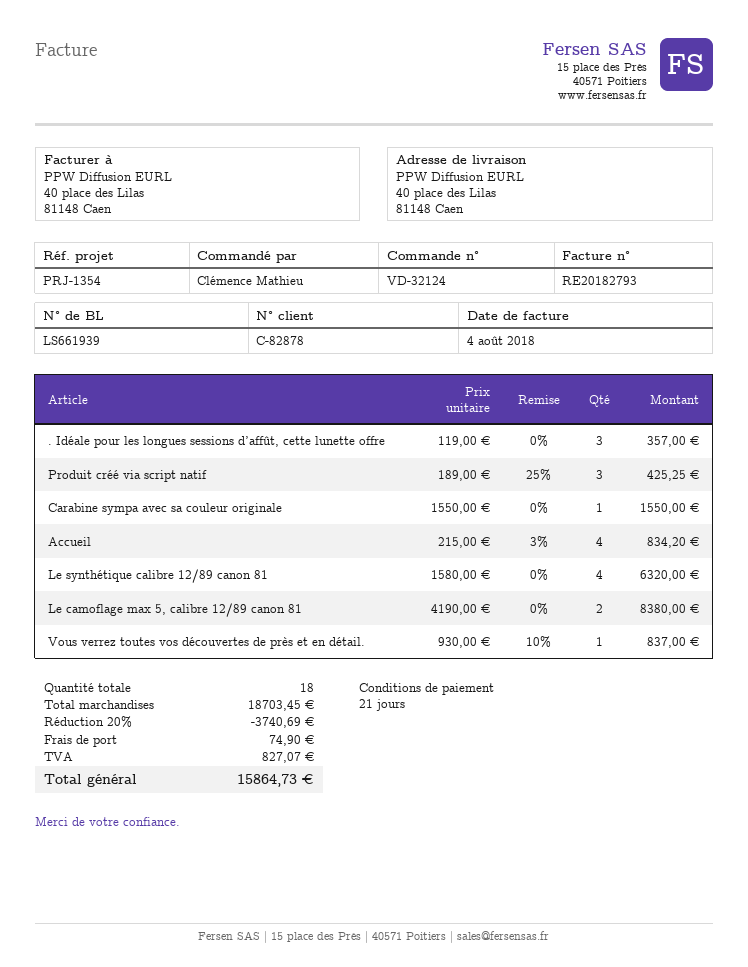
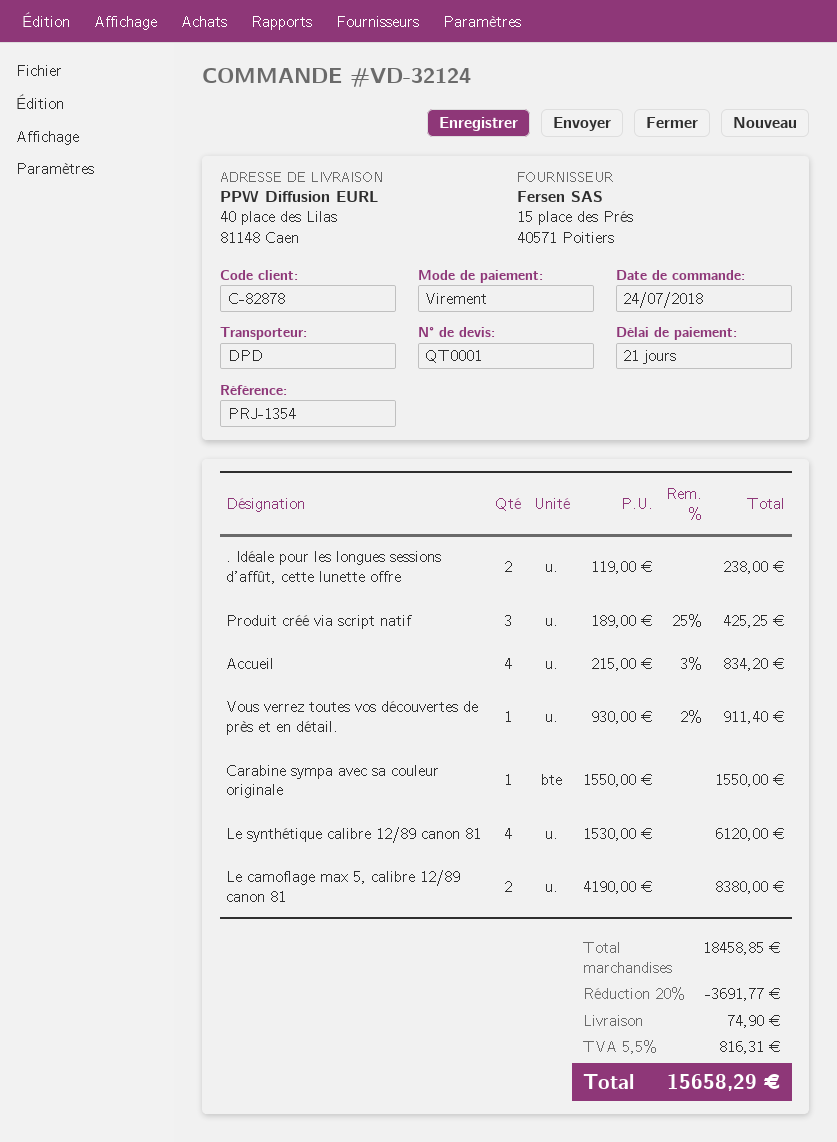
. Idéale pour les longues sessions d’affût, cette lunette offre: 3 x 119.00 = 357.00 -> 2 x 119.00 = 238.00
Le synthétique calibre 12/89 canon 81: 4 x 1580.00 = 6320.00 -> 4 x 1530.00 = 6120.00
Vous verrez toutes vos découvertes de près et en détail.: 1 x 930.00 - 10% = 837.00 -> 1 x 930.00 - 2% = 911.40
subtotal: 18703.45 -> 18458.85
discount: 20% = 3740.69 -> 20% = 3691.77
tax: 827.07 -> 816.31
total: 15864.73 -> 15658.29

